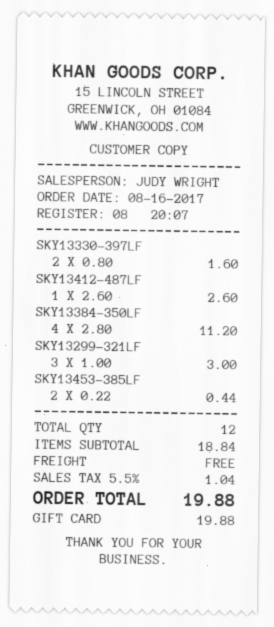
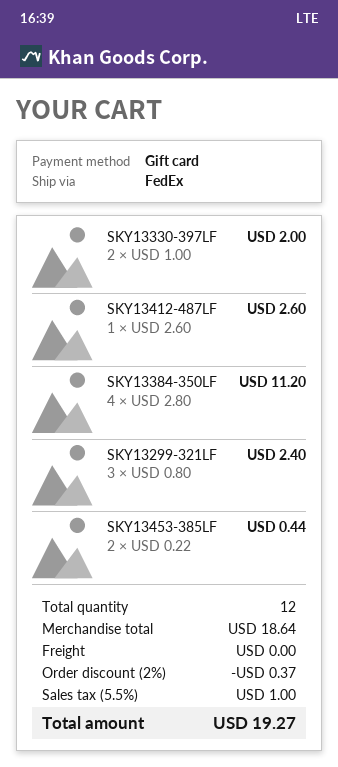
SKY13330-397LF: 2 x 0.80 = 1.60 -> 2 x 1.00 = 2.00
SKY13299-321LF: 3 x 1.00 = 3.00 -> 3 x 0.80 = 2.40
subtotal: 18.84 -> 18.64
discount: none -> 2% = 0.37
tax: 5.5% = 1.04 -> 5.5% = 1.00
total: 19.88 -> 19.27

